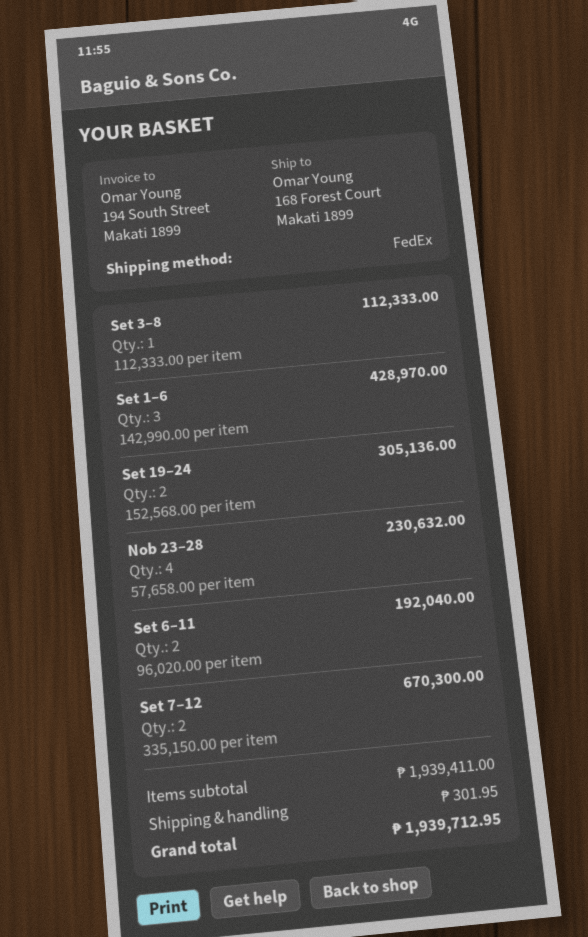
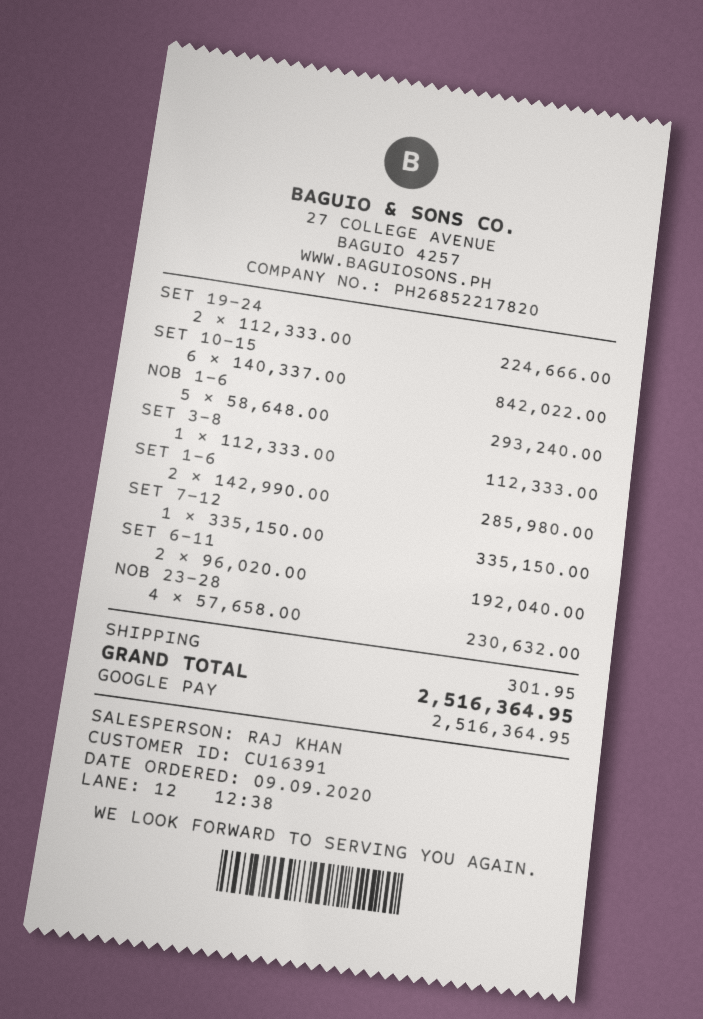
Set 1–6: 3 x 142990.00 = 428970.00 -> 2 x 142990.00 = 285980.00
Set 19–24: 2 x 152568.00 = 305136.00 -> 2 x 112333.00 = 224666.00
Set 7–12: 2 x 335150.00 = 670300.00 -> 1 x 335150.00 = 335150.00
SET 10–15: none -> 6 x 140337.00 = 842022.00
NOB 1–6: none -> 5 x 58648.00 = 293240.00
total: 1939712.95 -> 2516364.95

